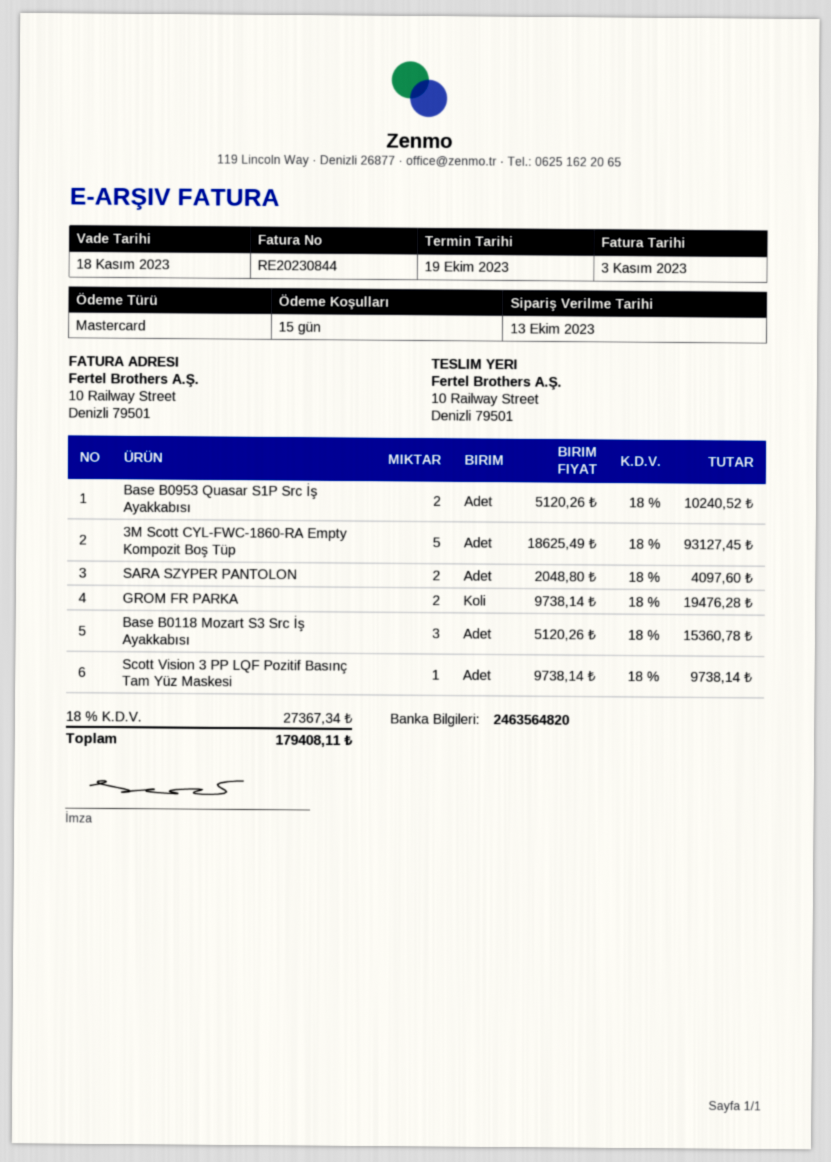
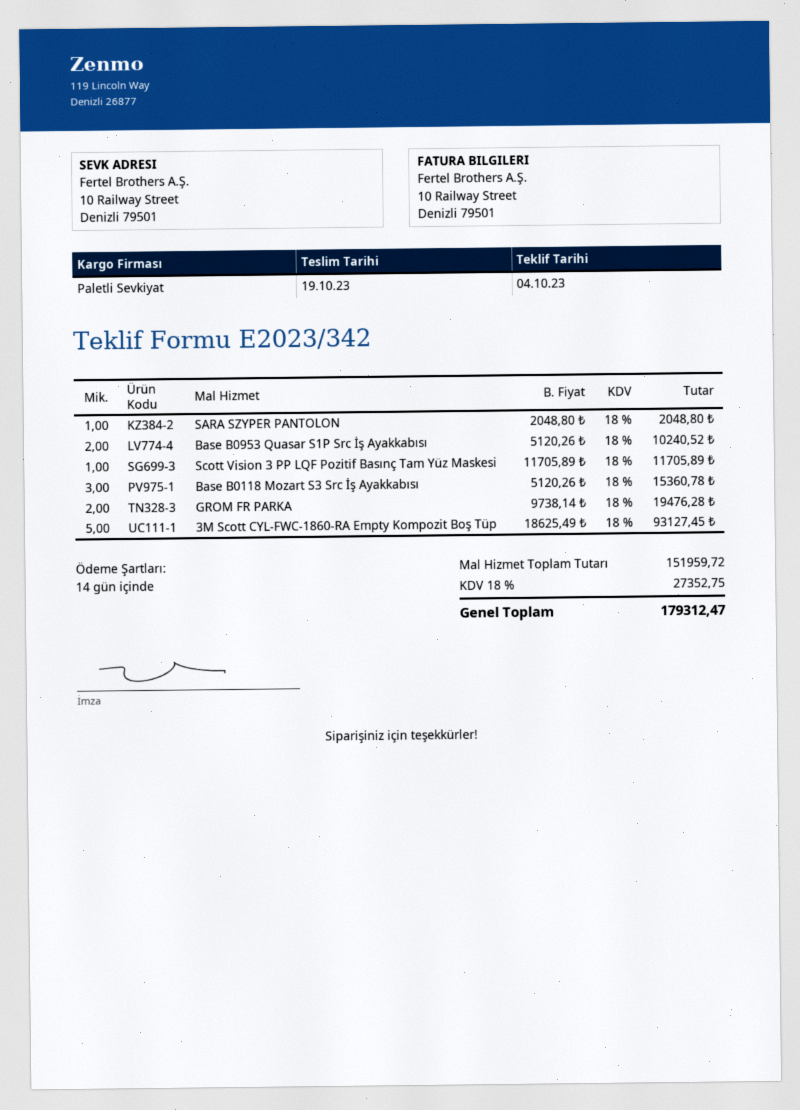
payment terms: 15 days -> 14 days
SARA SZYPER PANTOLON: 2 x 2048.80 = 4097.60 -> 1 x 2048.80 = 2048.80
Scott Vision 3 PP LQF Pozitif Basınç Tam Yüz Maskesi: 1 x 9738.14 = 9738.14 -> 1 x 11705.89 = 11705.89
tax: 18% = 27367.34 -> 18% = 27352.75
total: 179408.11 -> 179312.47

